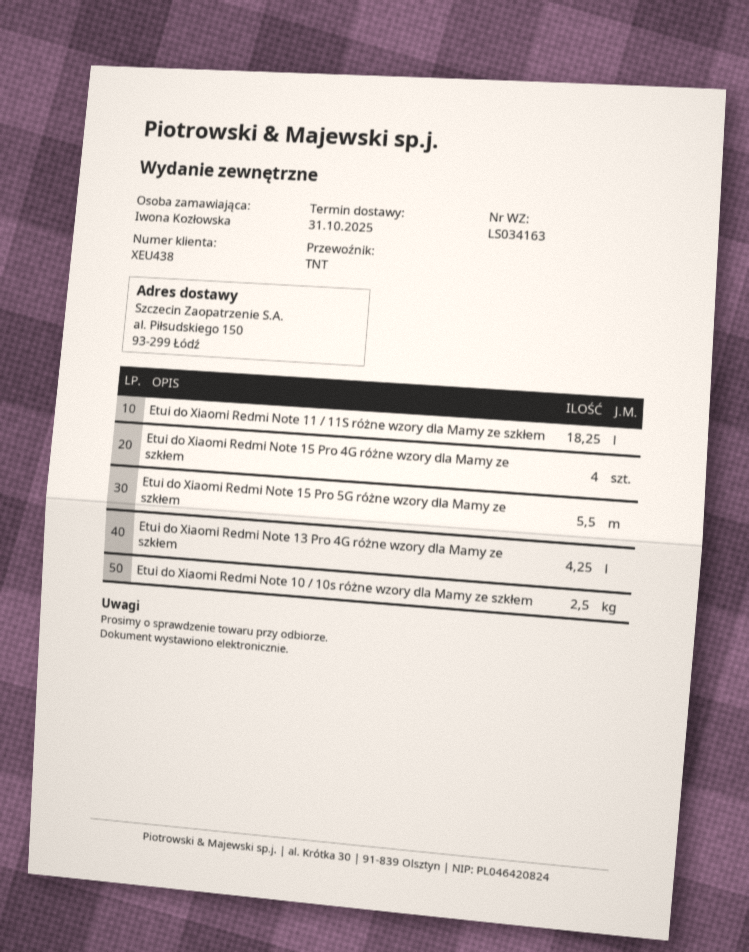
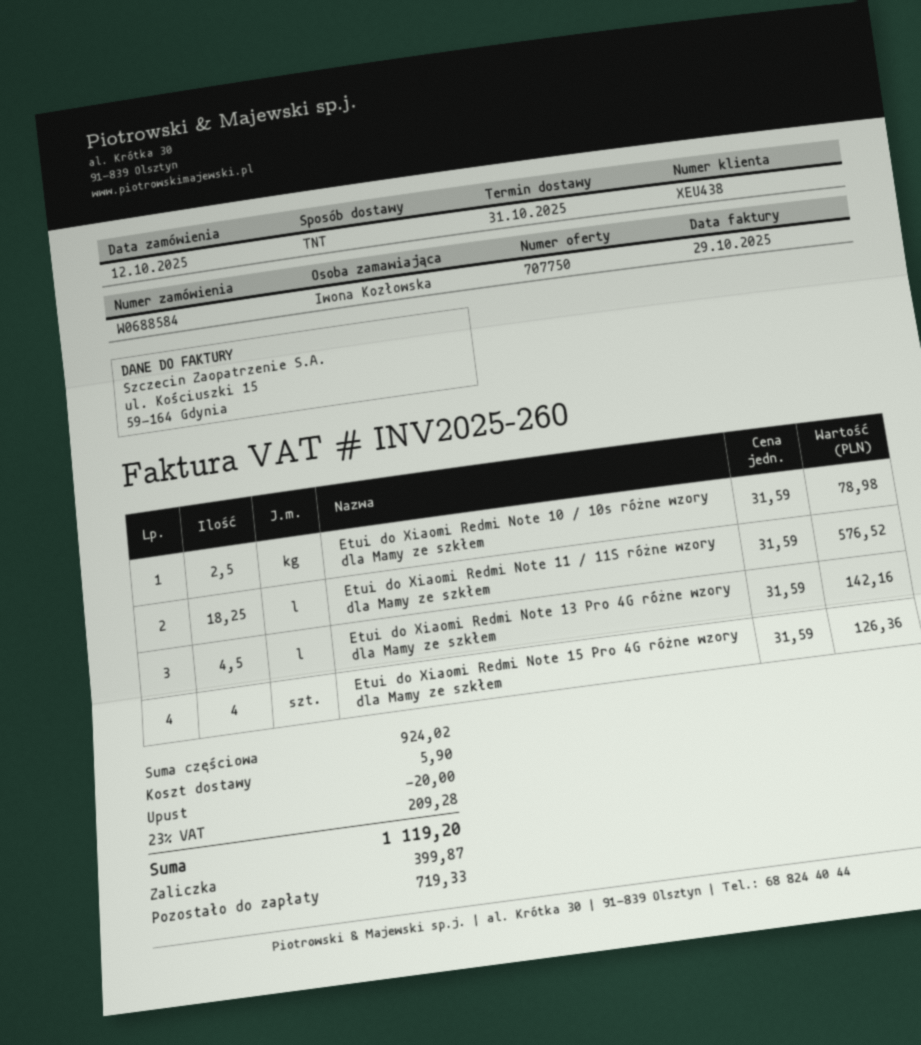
Etui do Xiaomi Redmi Note 15 Pro 5G różne wzory dla Mamy ze szkłem: 5.5 -> none
Etui do Xiaomi Redmi Note 13 Pro 4G różne wzory dla Mamy ze szkłem: 4.25 -> 4.5

